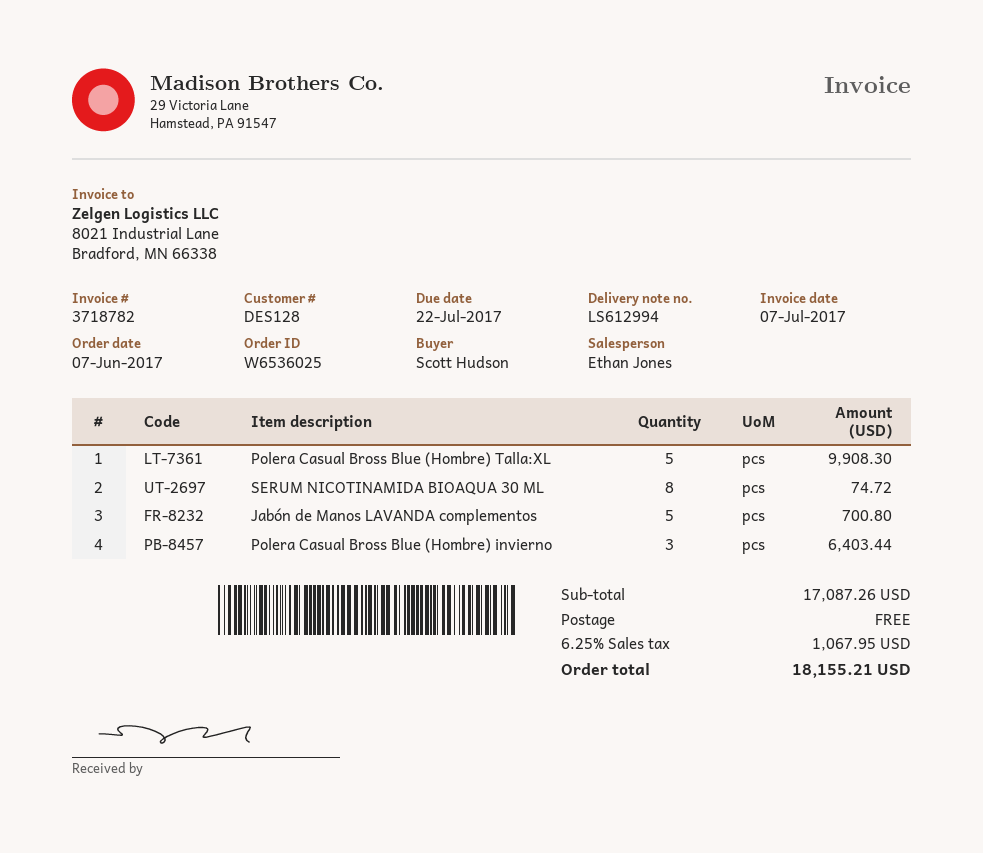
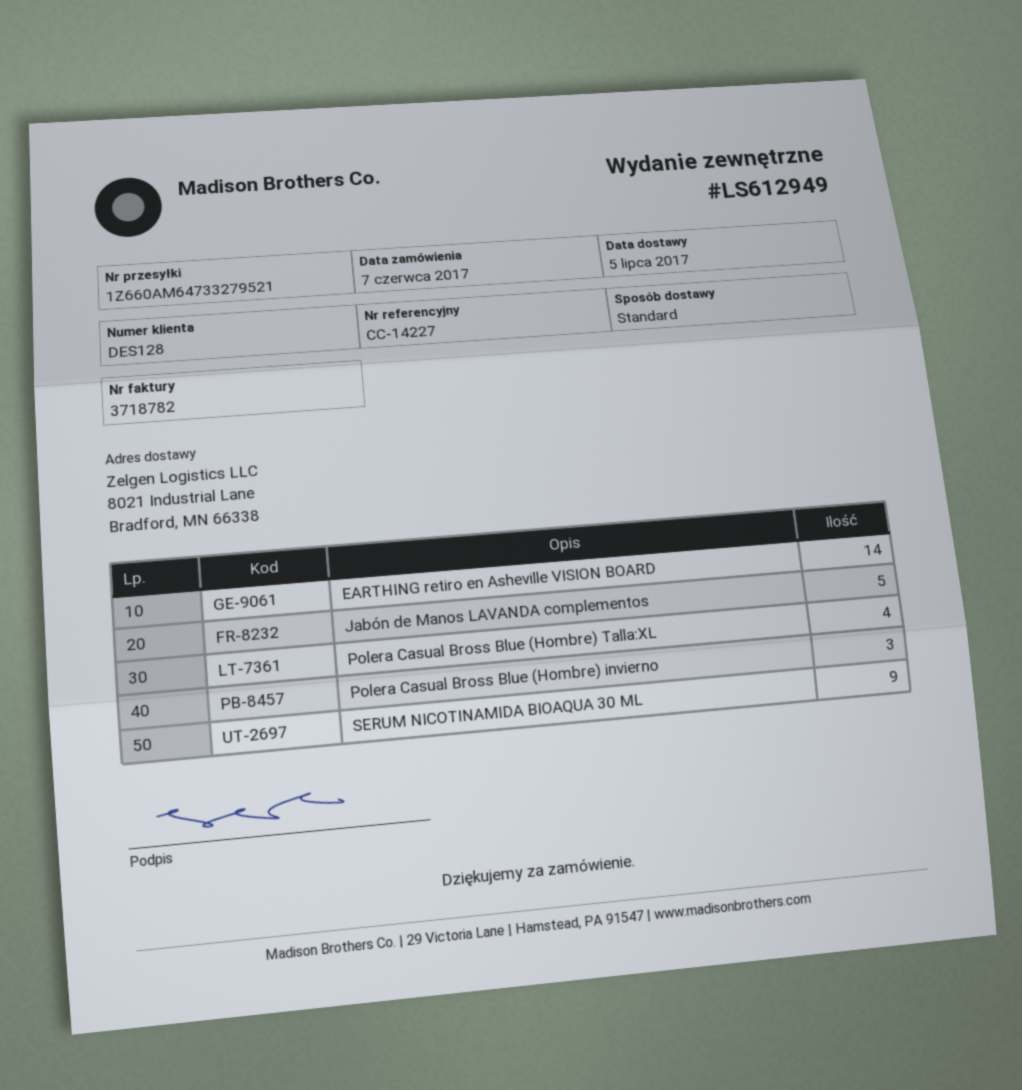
delivery note number: LS612994 -> LS612949
Polera Casual Bross Blue (Hombre) Talla:XL: 5 -> 4
SERUM NICOTINAMIDA BIOAQUA 30 ML: 8 -> 9
EARTHING retiro en Asheville VISION BOARD: none -> 14

